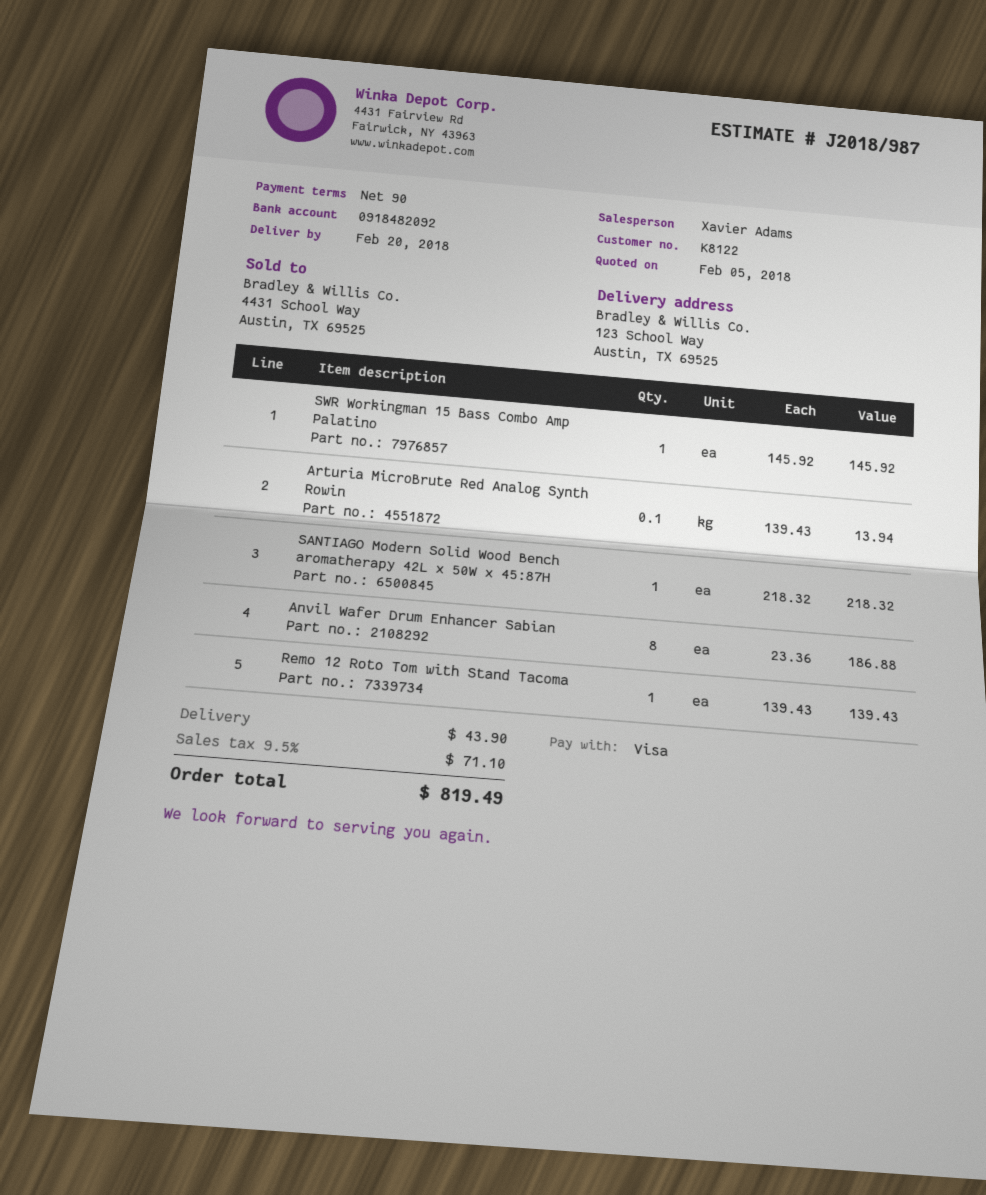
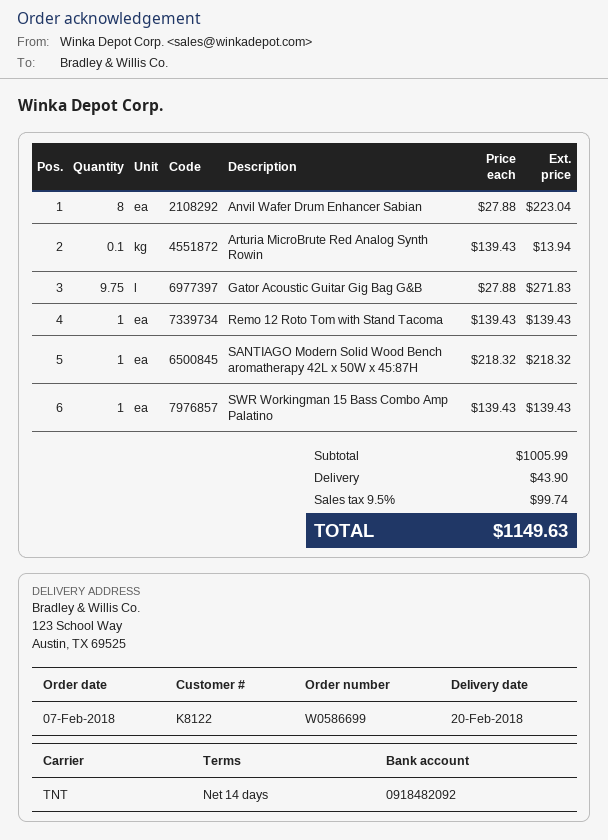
payment terms: 90 days -> 14 days
SWR Workingman 15 Bass Combo Amp Palatino: 1 x 145.92 = 145.92 -> 1 x 139.43 = 139.43
Anvil Wafer Drum Enhancer Sabian: 8 x 23.36 = 186.88 -> 8 x 27.88 = 223.04
Gator Acoustic Guitar Gig Bag G&B: none -> 9.75 x 27.88 = 271.83
tax: 9.5% = 71.10 -> 9.5% = 99.74
total: 819.49 -> 1149.63

